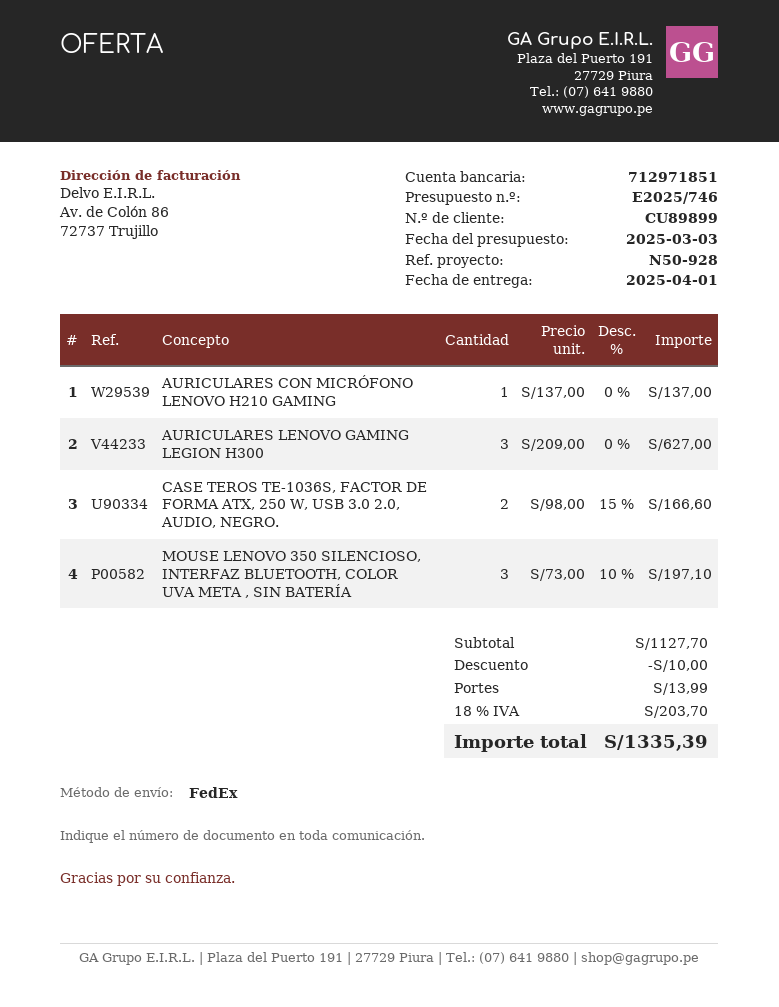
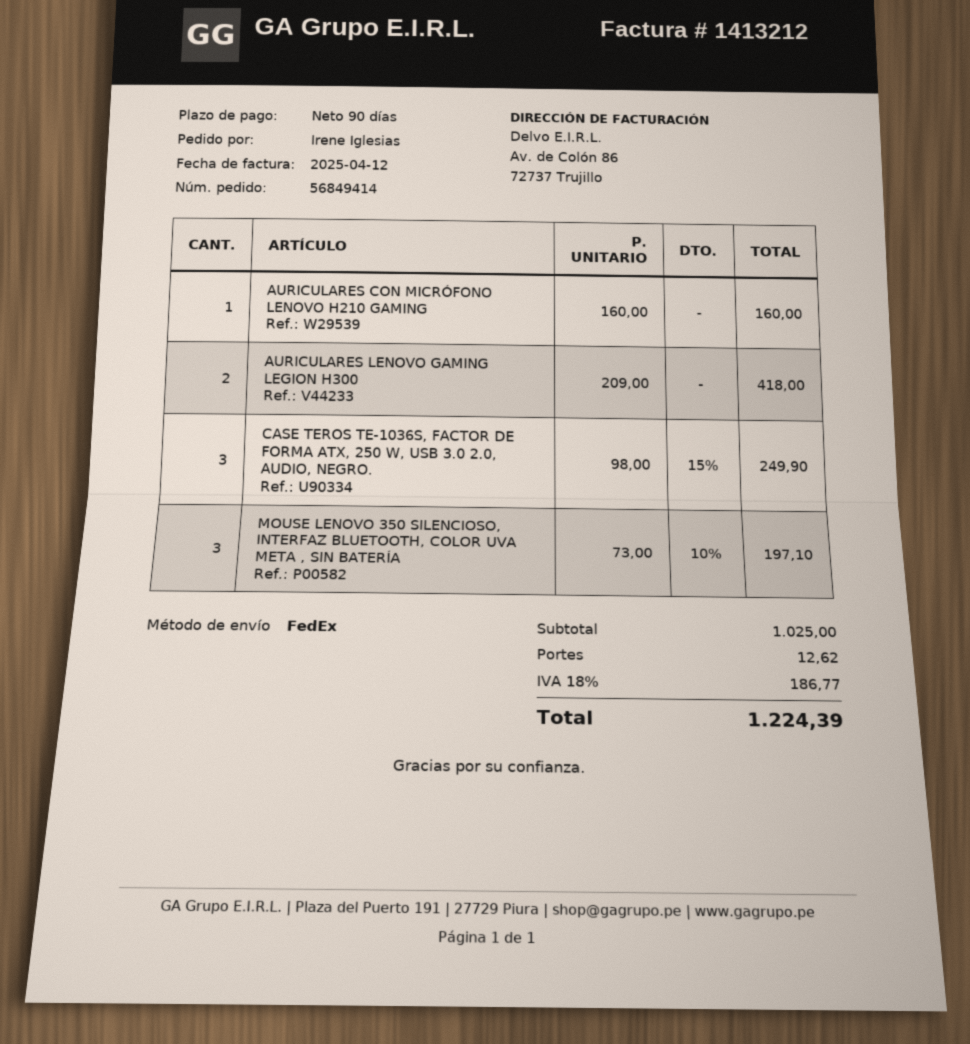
AURICULARES CON MICRÓFONO LENOVO H210 GAMING: 1 x 137.00 = 137.00 -> 1 x 160.00 = 160.00
AURICULARES LENOVO GAMING LEGION H300: 3 x 209.00 = 627.00 -> 2 x 209.00 = 418.00
CASE TEROS TE-1036S, FACTOR DE FORMA ATX, 250 W, USB 3.0 2.0, AUDIO, NEGRO.: 2 x 98.00 - 15% = 166.60 -> 3 x 98.00 - 15% = 249.90
subtotal: 1127.70 -> 1025.00
discount: 10.00 -> none
shipping: 13.99 -> 12.62
tax: 18% = 203.70 -> 18% = 186.77
total: 1335.39 -> 1224.39

